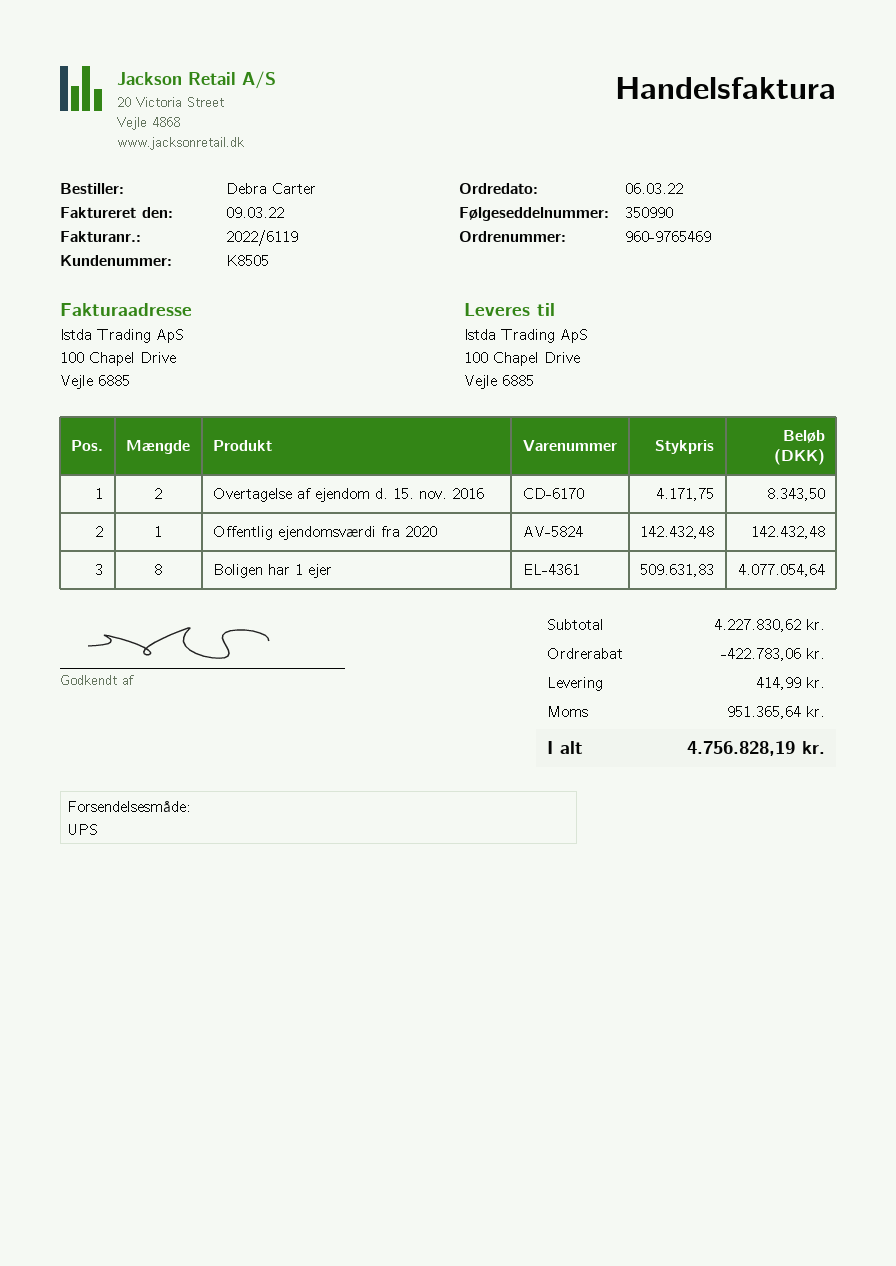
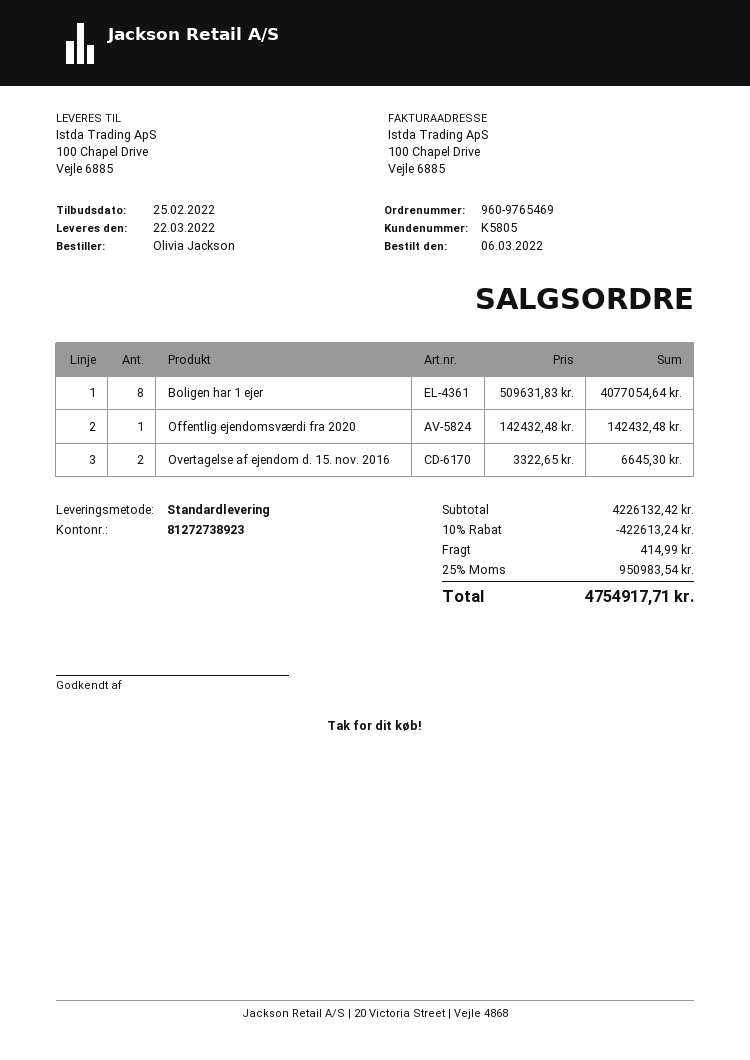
customer number: K8505 -> K5805
ordered by: Debra Carter -> Olivia Jackson
shipping method: UPS -> standard
Overtagelse af ejendom d. 15. nov. 2016: 2 x 4171.75 = 8343.50 -> 2 x 3322.65 = 6645.30
subtotal: 4227830.62 -> 4226132.42
discount: 422783.06 -> 422613.24
tax: 951365.64 -> 950983.54
total: 4756828.19 -> 4754917.71

